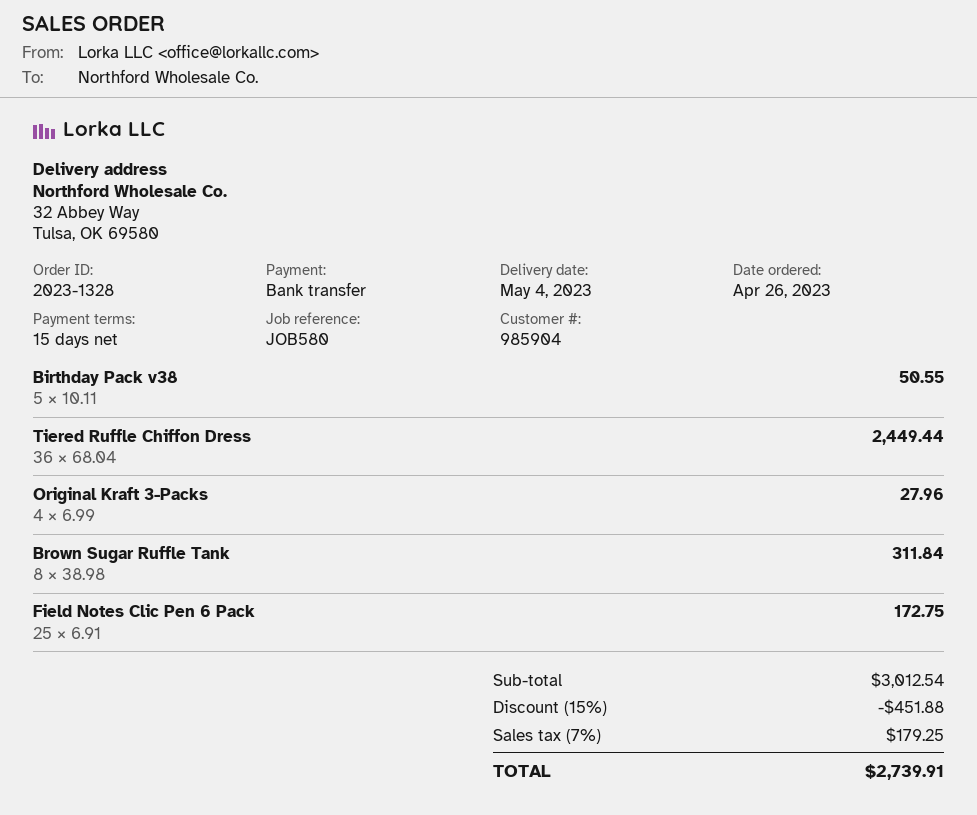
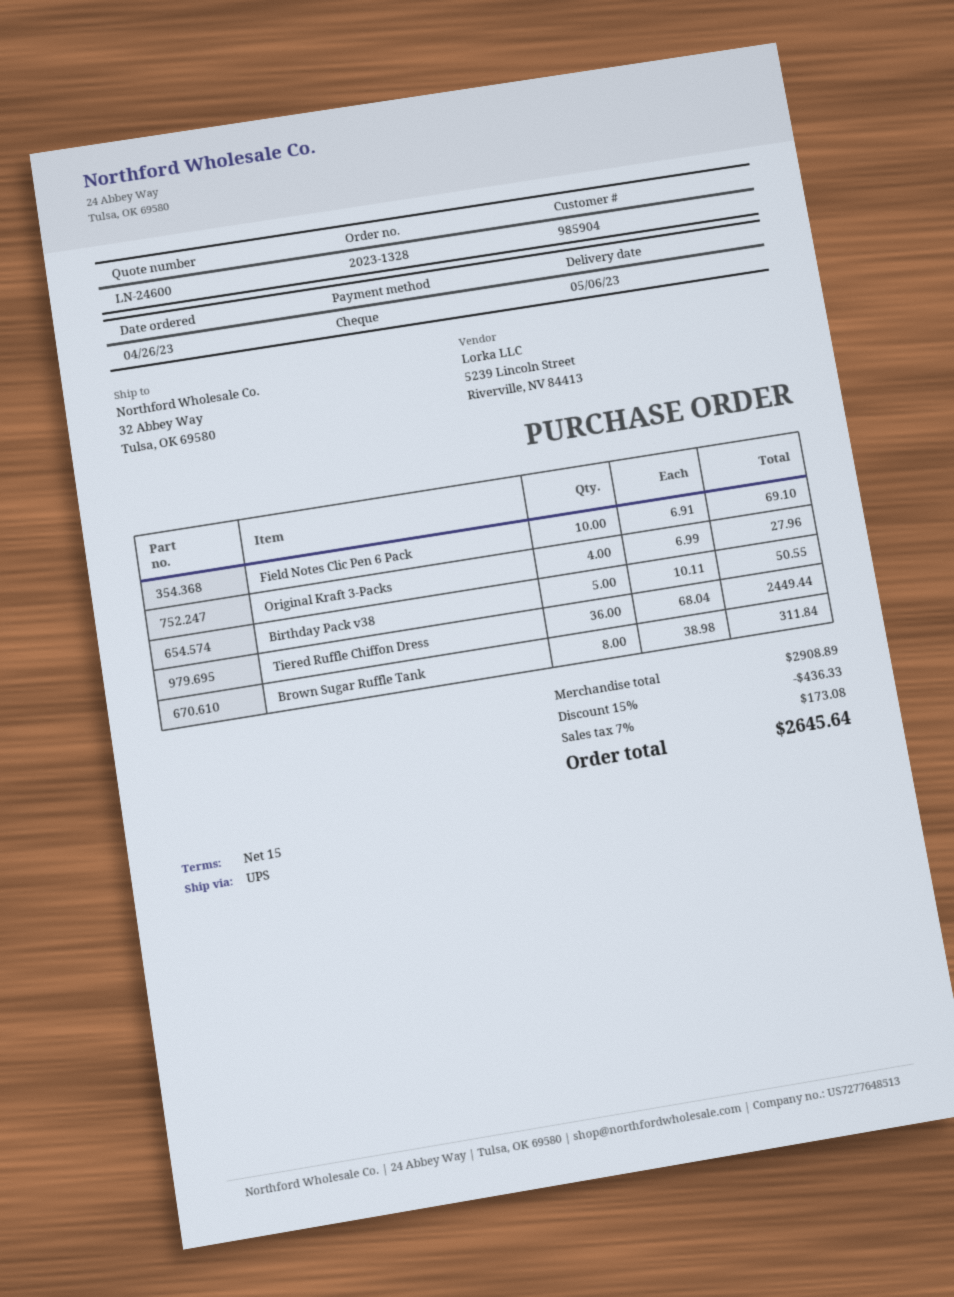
delivery date: 2023-05-04 -> 2023-05-06
payment method: bank transfer -> cheque
Field Notes Clic Pen 6 Pack: 25 x 6.91 = 172.75 -> 10 x 6.91 = 69.10
subtotal: 3012.54 -> 2908.89
discount: 15% = 451.88 -> 15% = 436.33
tax: 7% = 179.25 -> 7% = 173.08
total: 2739.91 -> 2645.64

